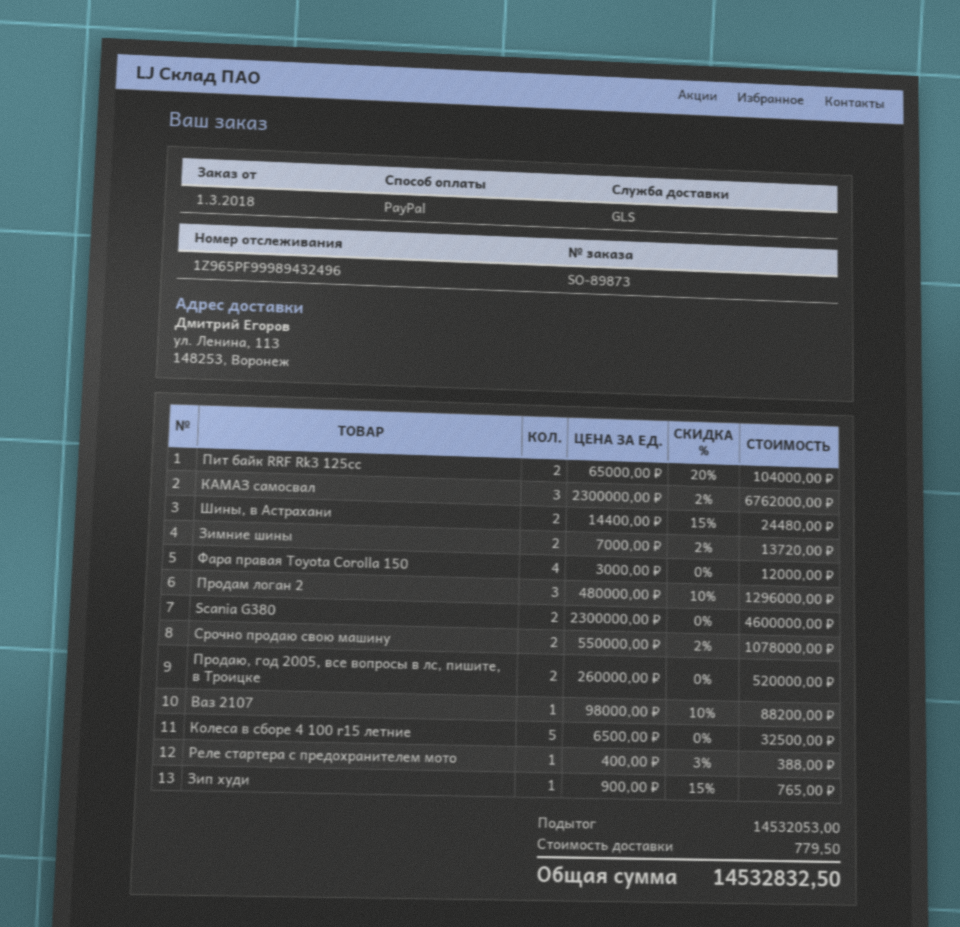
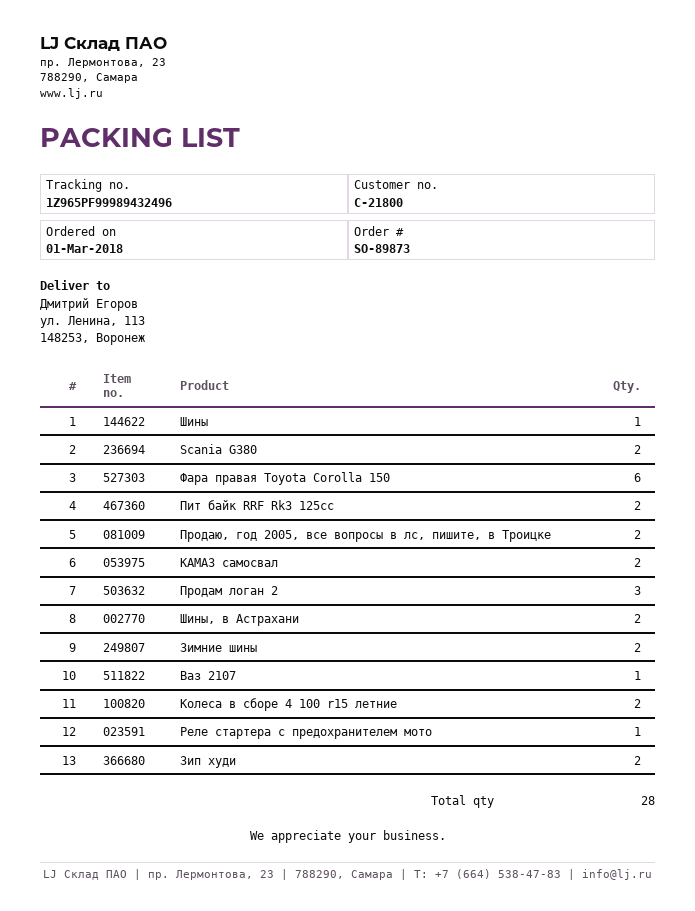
КАМАЗ самосвал: 3 -> 2
Фара правая Toyota Corolla 150: 4 -> 6
Срочно продаю свою машину: 2 -> none
Колеса в сборе 4 100 r15 летние: 5 -> 2
Зип худи: 1 -> 2
Шины: none -> 1

